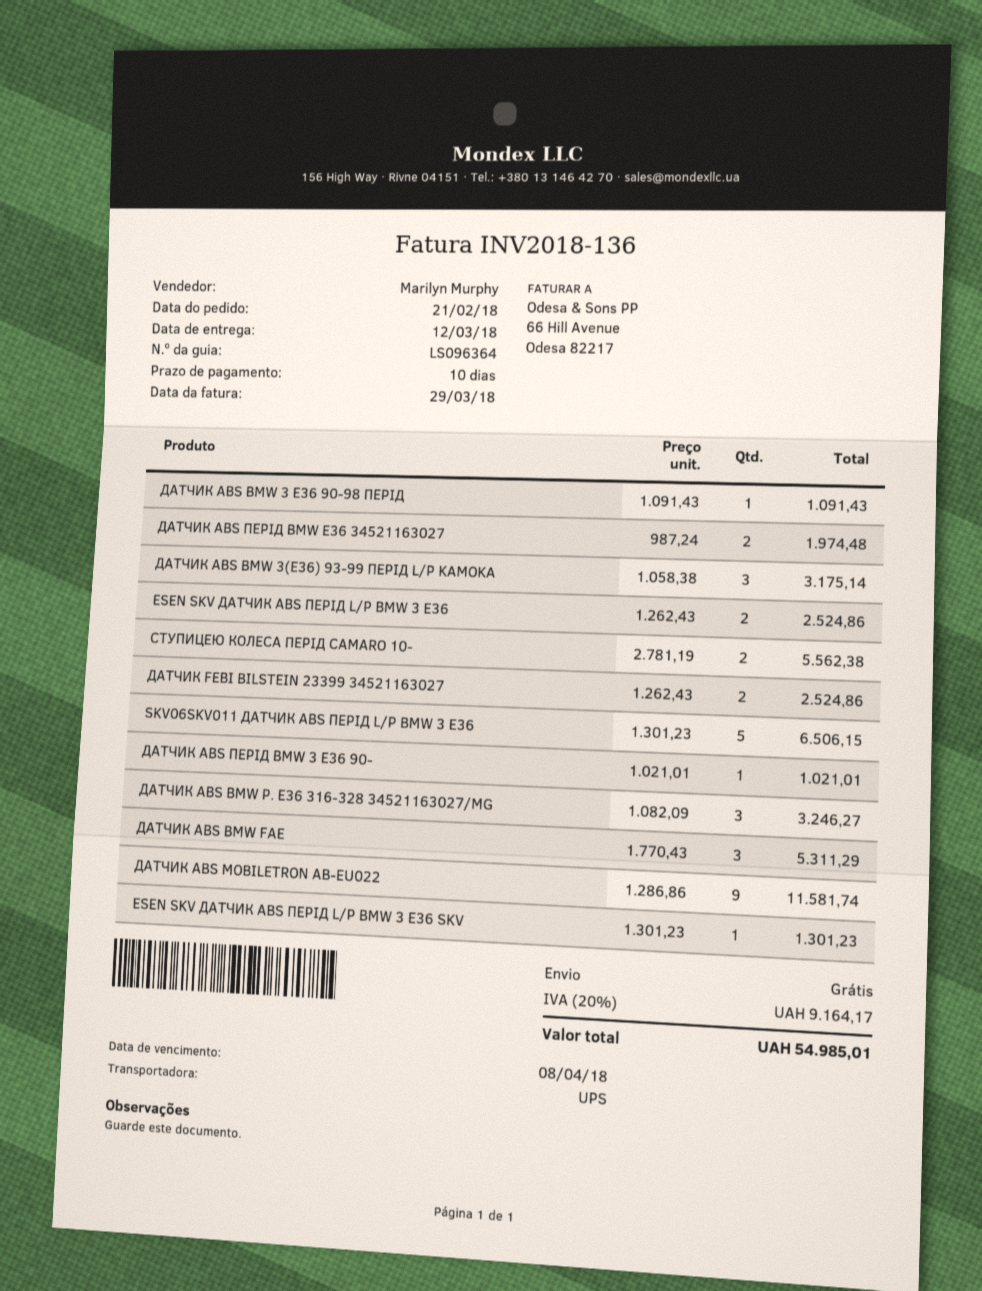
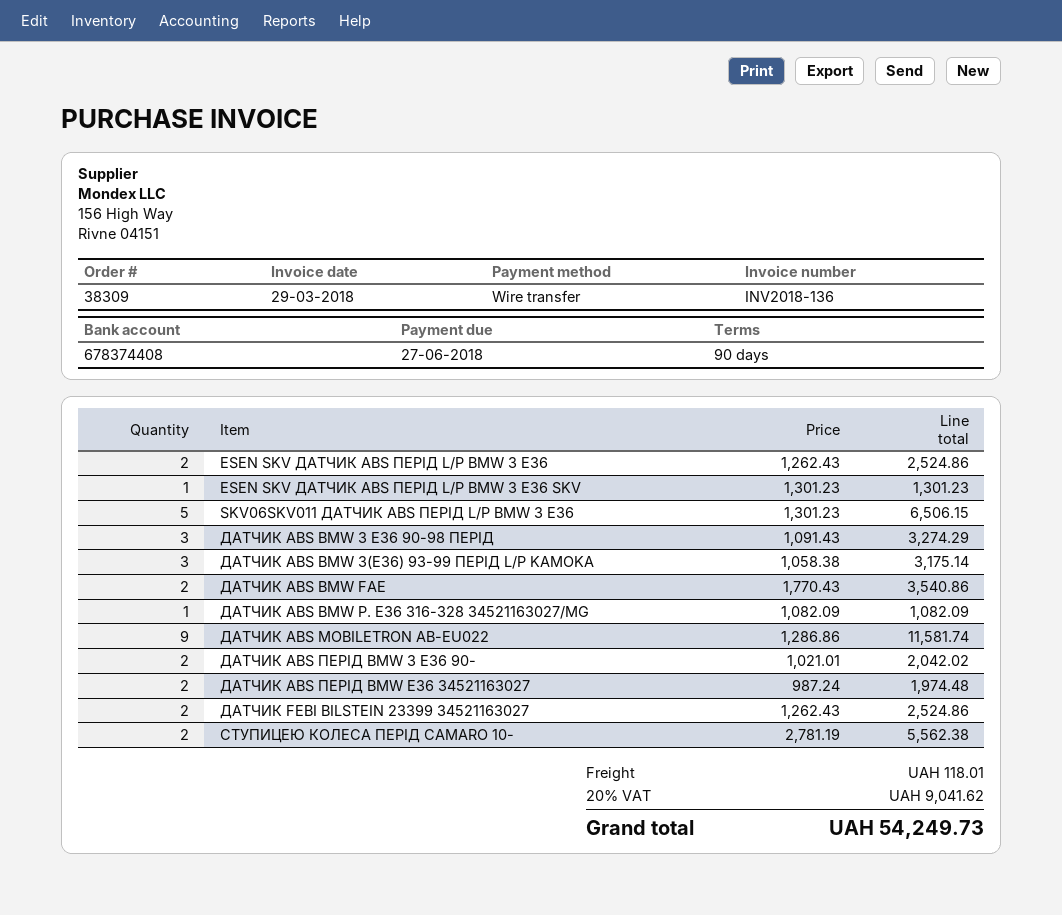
payment terms: 10 days -> 90 days
due date: 2018-04-08 -> 2018-06-27
ДАТЧИК ABS BMW 3 E36 90-98 ПЕРІД: 1 x 1091.43 = 1091.43 -> 3 x 1091.43 = 3274.29
ДАТЧИК ABS ПЕРІД BMW 3 E36 90-: 1 x 1021.01 = 1021.01 -> 2 x 1021.01 = 2042.02
ДАТЧИК ABS BMW P. E36 316-328 34521163027/MG: 3 x 1082.09 = 3246.27 -> 1 x 1082.09 = 1082.09
ДАТЧИК ABS BMW FAE: 3 x 1770.43 = 5311.29 -> 2 x 1770.43 = 3540.86
shipping: 0.00 -> 118.01
tax: 20% = 9164.17 -> 20% = 9041.62
total: 54985.01 -> 54249.73

